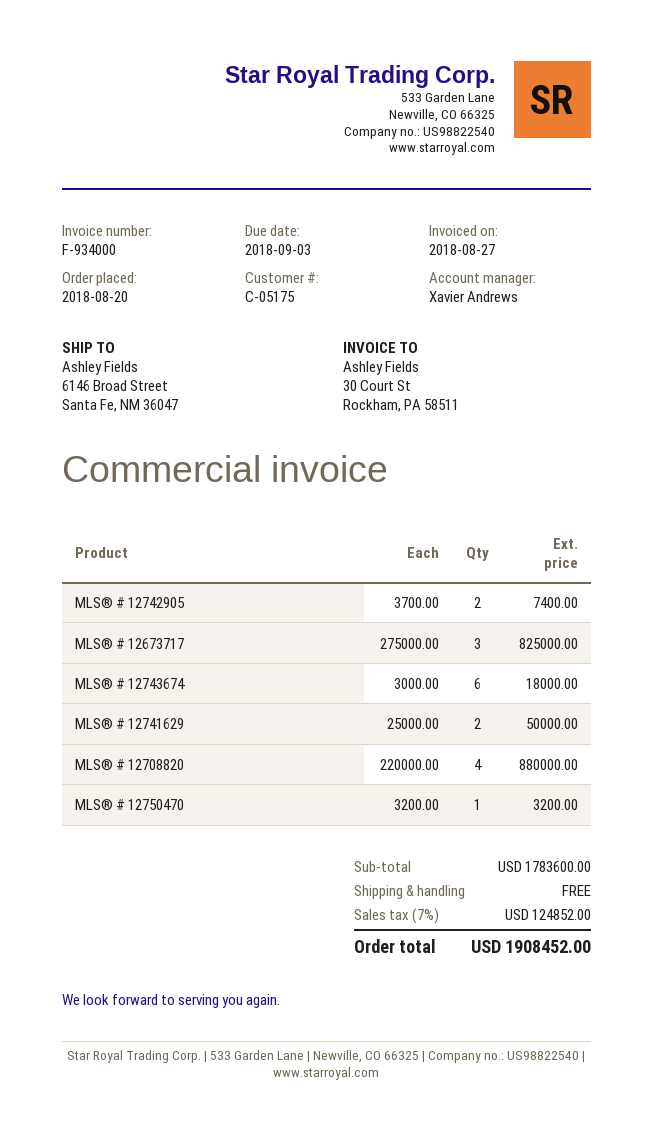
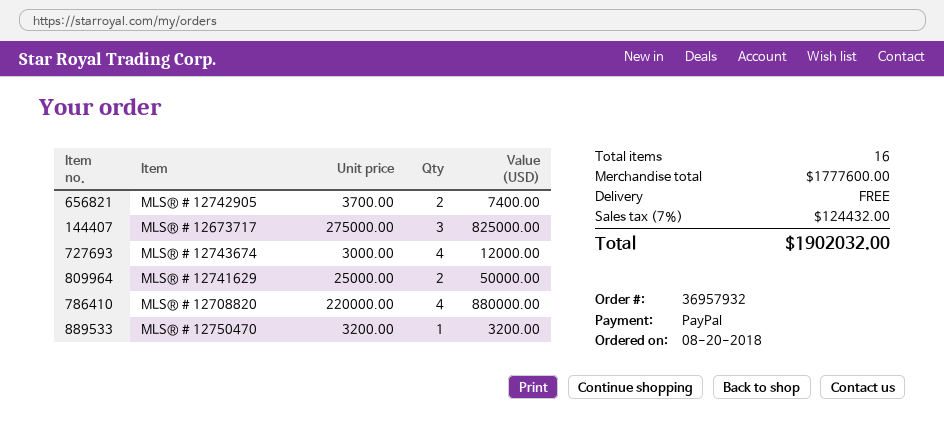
MLS® # 12743674: 6 x 3000.00 = 18000.00 -> 4 x 3000.00 = 12000.00
subtotal: 1783600.00 -> 1777600.00
tax: 7% = 124852.00 -> 7% = 124432.00
total: 1908452.00 -> 1902032.00

